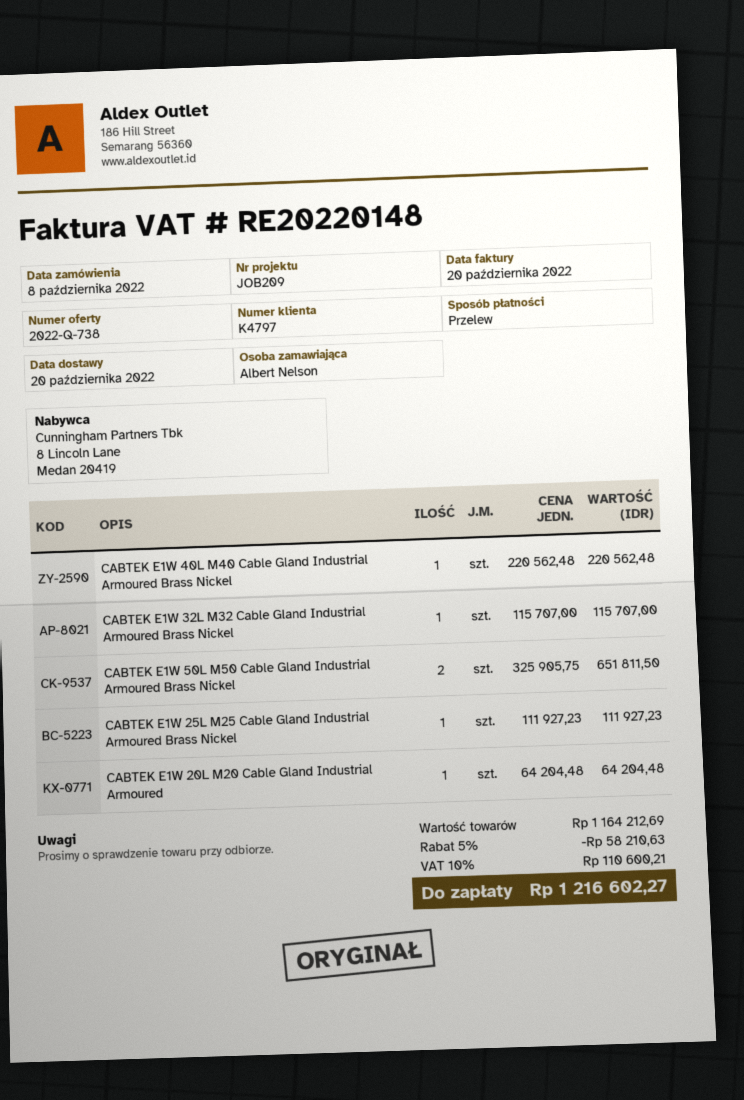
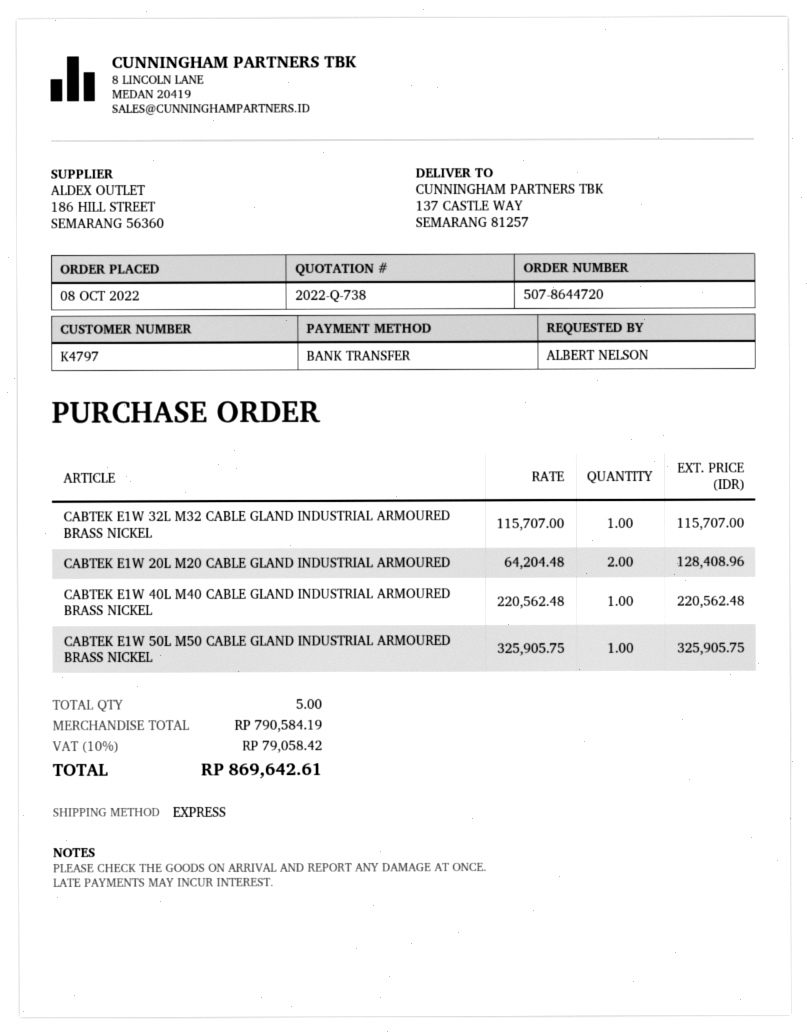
CABTEK E1W 50L M50 Cable Gland Industrial Armoured Brass Nickel: 2 x 325905.75 = 651811.50 -> 1 x 325905.75 = 325905.75
CABTEK E1W 25L M25 Cable Gland Industrial Armoured Brass Nickel: 1 x 111927.23 = 111927.23 -> none
CABTEK E1W 20L M20 Cable Gland Industrial Armoured: 1 x 64204.48 = 64204.48 -> 2 x 64204.48 = 128408.96
subtotal: 1164212.69 -> 790584.19
discount: 5% = 58210.63 -> none
tax: 10% = 110600.21 -> 10% = 79058.42
total: 1216602.27 -> 869642.61

